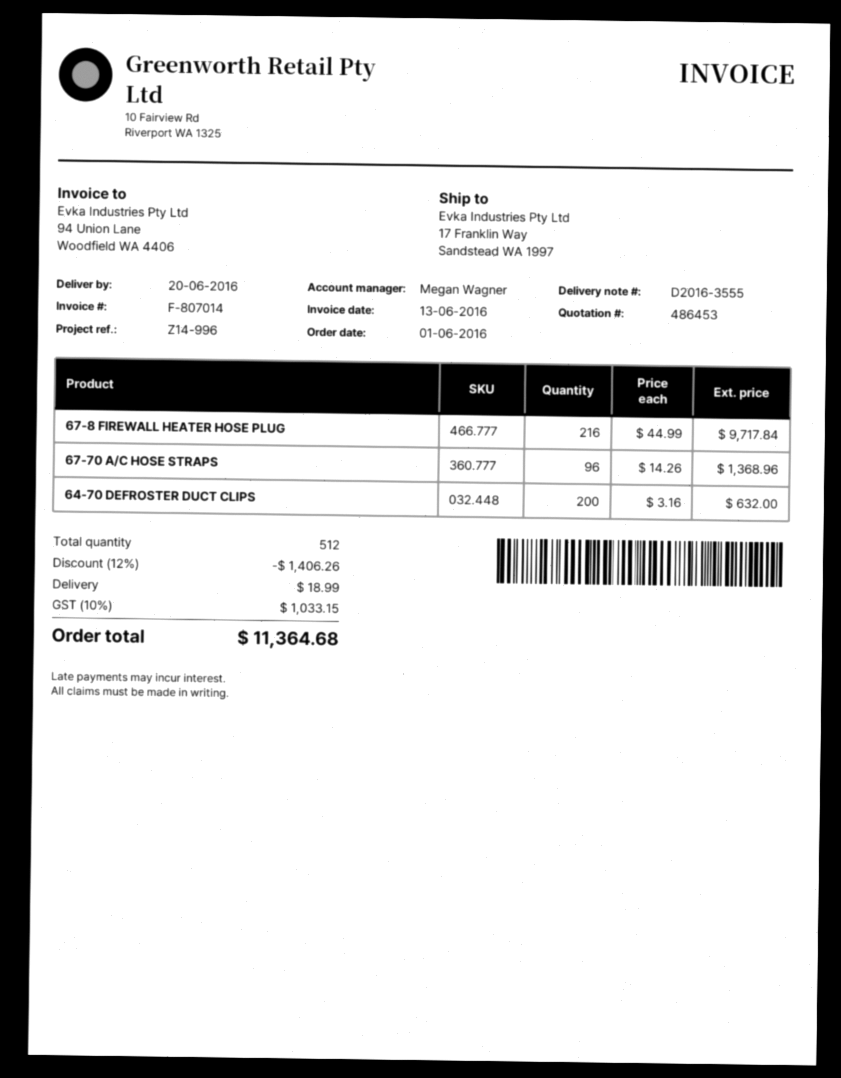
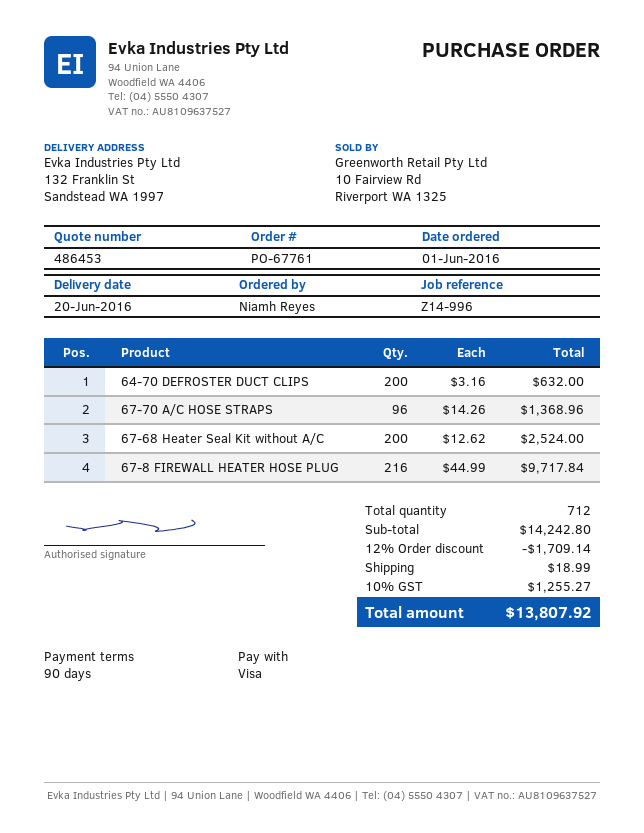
ship to: 17 Franklin Way, Sandstead WA 1997 -> 132 Franklin St, Sandstead WA 1997
67-68 Heater Seal Kit without A/C: none -> 200 x 12.62 = 2524.00
total quantity: 512 -> 712
discount: 12% = 1406.26 -> 12% = 1709.14
tax: 10% = 1033.15 -> 10% = 1255.27
total: 11364.68 -> 13807.92

